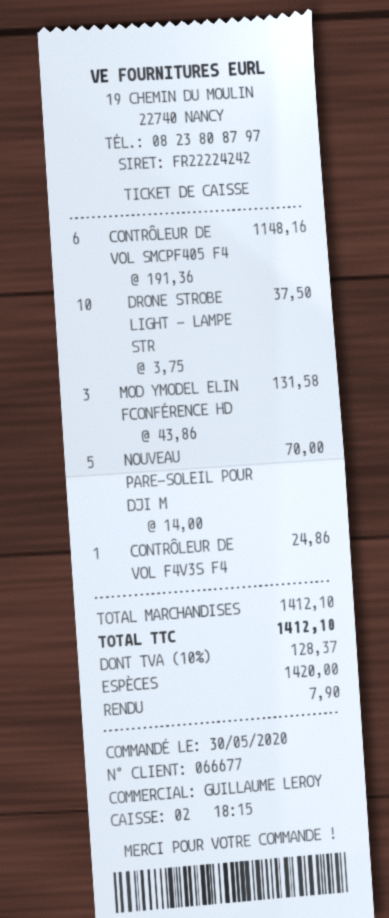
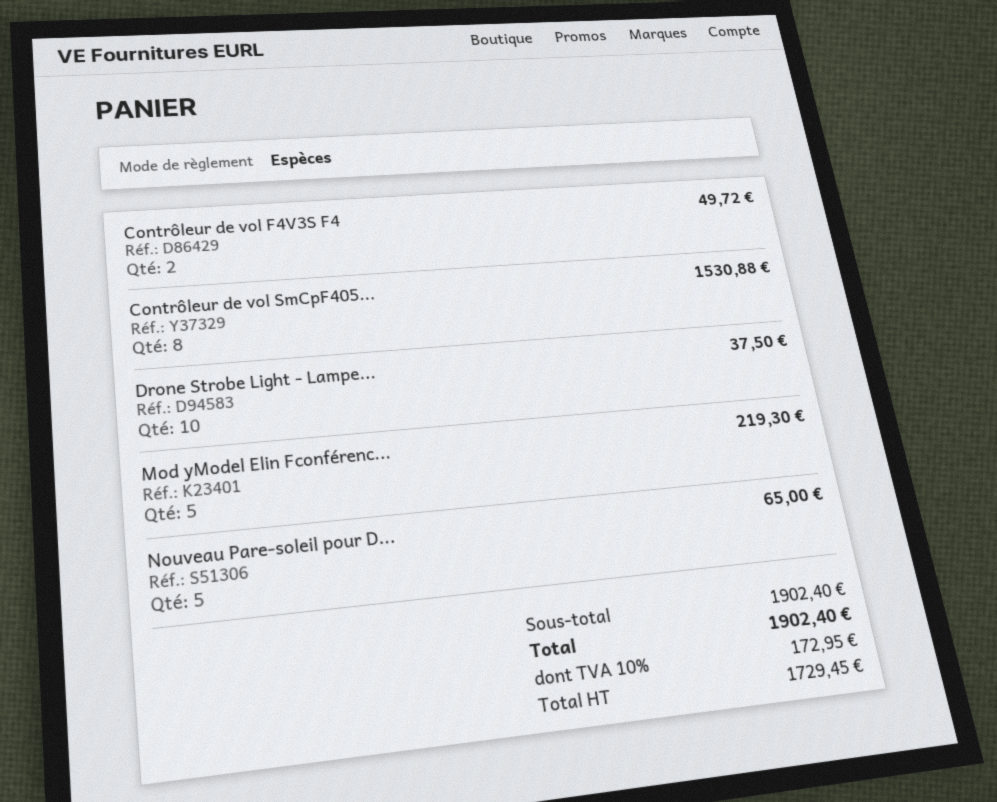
CONTRÔLEUR DE VOL SMCPF405 F4: 6 for 1148.16 -> 8 for 1530.88
MOD YMODEL ELIN FCONFÉRENCE HD: 3 for 131.58 -> 5 for 219.30
NOUVEAU PARE-SOLEIL POUR DJI M: 5 for 70.00 -> 5 for 65.00
CONTRÔLEUR DE VOL F4V3S F4: 1 for 24.86 -> 2 for 49.72
subtotal: 1412.10 -> 1902.40
tax: 10% = 128.37 -> 10% = 172.95
total: 1412.10 -> 1902.40

